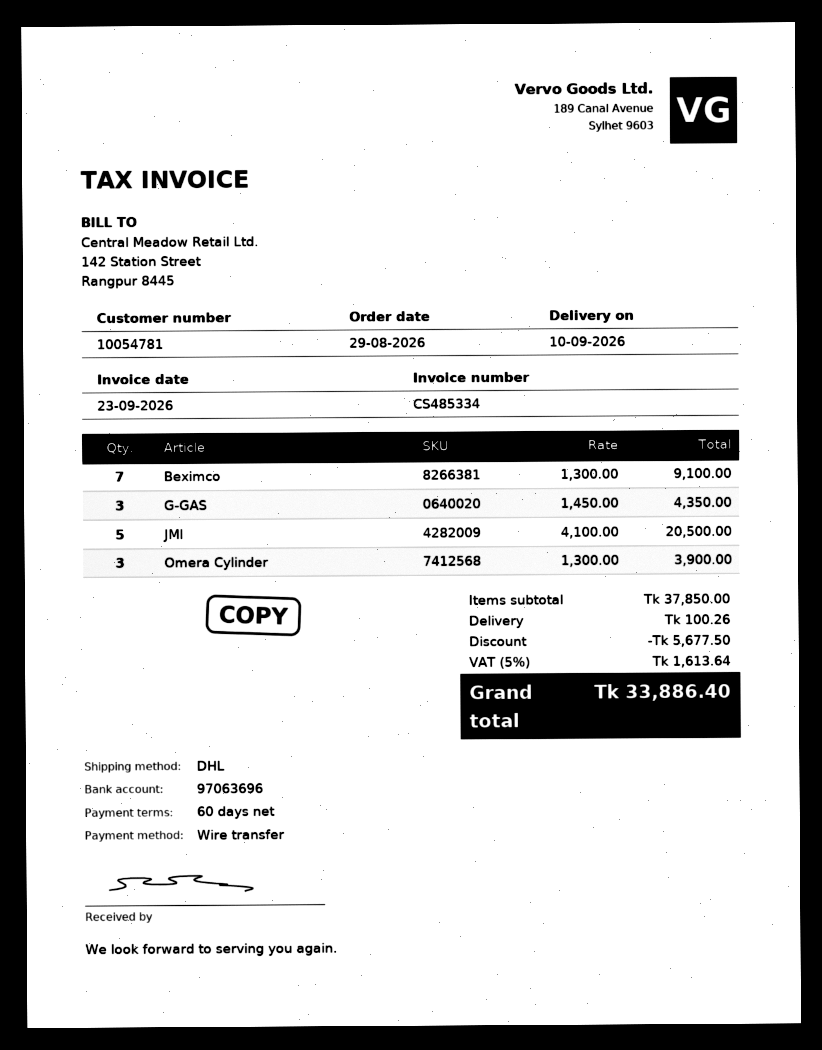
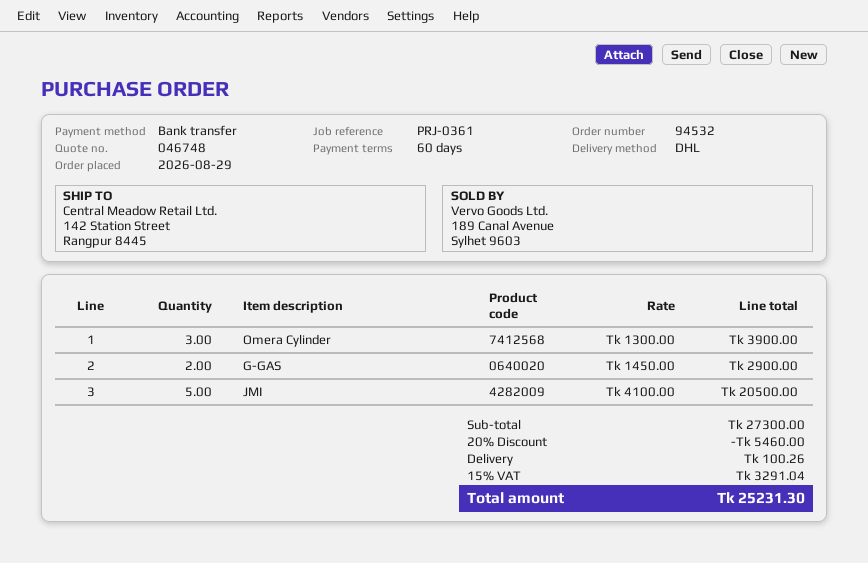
Beximco: 7 x 1300.00 = 9100.00 -> none
G-GAS: 3 x 1450.00 = 4350.00 -> 2 x 1450.00 = 2900.00
subtotal: 37850.00 -> 27300.00
discount: 5677.50 -> 5460.00
tax: 5% = 1613.64 -> 15% = 3291.04
total: 33886.40 -> 25231.30

